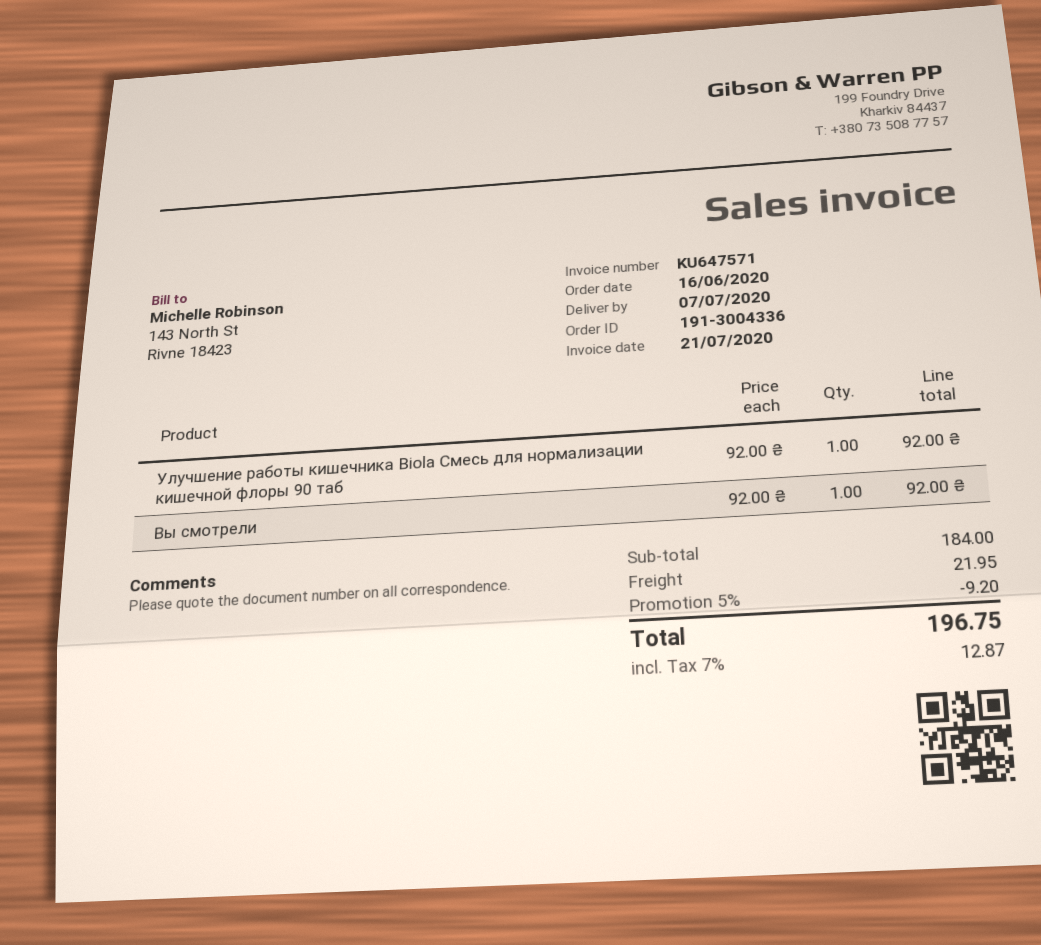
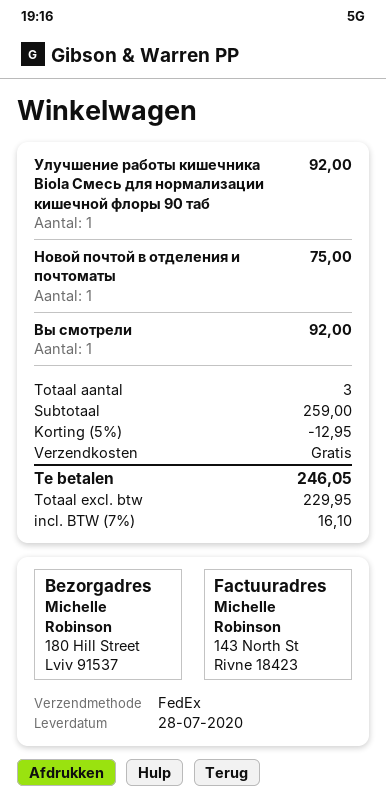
delivery date: 2020-07-07 -> 2020-07-28
Новой почтой в отделения и почтоматы: none -> 1 for 75.00
subtotal: 184.00 -> 259.00
discount: 5% = 9.20 -> 5% = 12.95
shipping: 21.95 -> 0.00
tax: 7% = 12.87 -> 7% = 16.10
total: 196.75 -> 246.05

